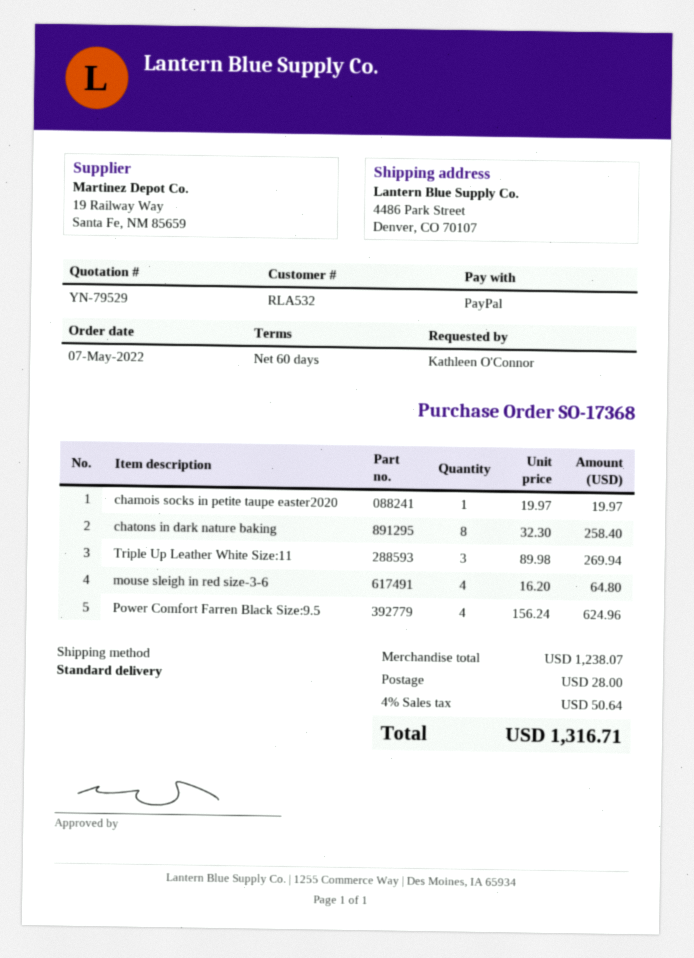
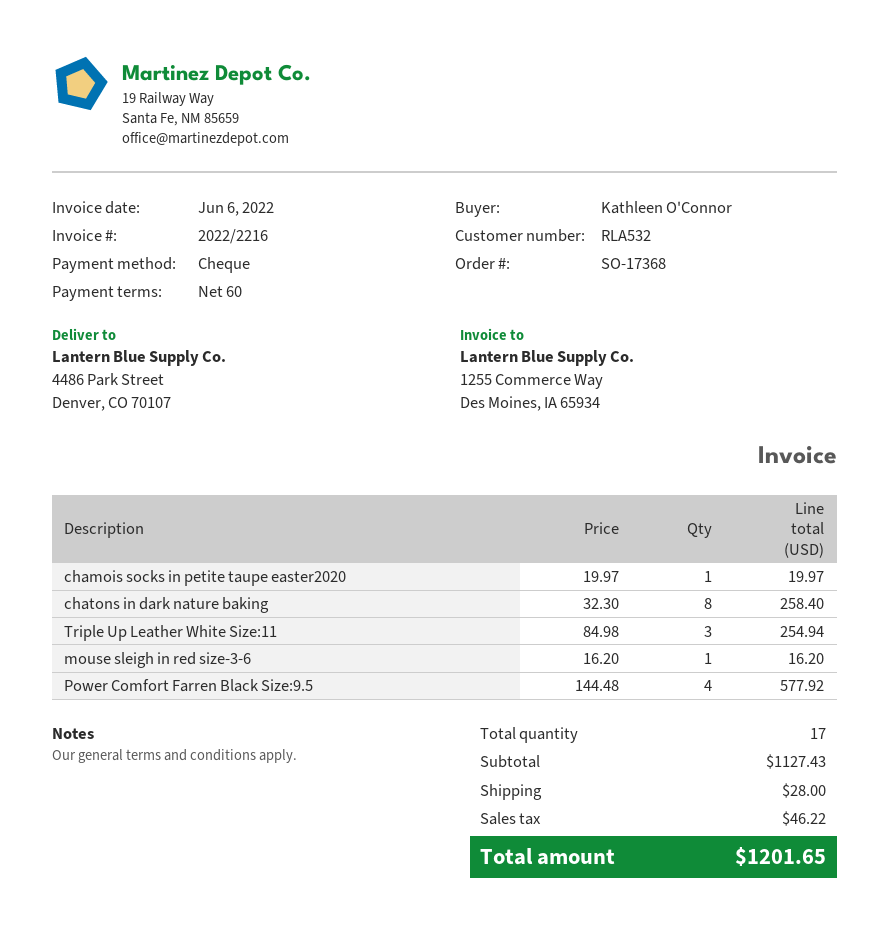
payment method: PayPal -> cheque
Triple Up Leather White Size:11: 3 x 89.98 = 269.94 -> 3 x 84.98 = 254.94
mouse sleigh in red size-3-6: 4 x 16.20 = 64.80 -> 1 x 16.20 = 16.20
Power Comfort Farren Black Size:9.5: 4 x 156.24 = 624.96 -> 4 x 144.48 = 577.92
subtotal: 1238.07 -> 1127.43
tax: 50.64 -> 46.22
total: 1316.71 -> 1201.65

